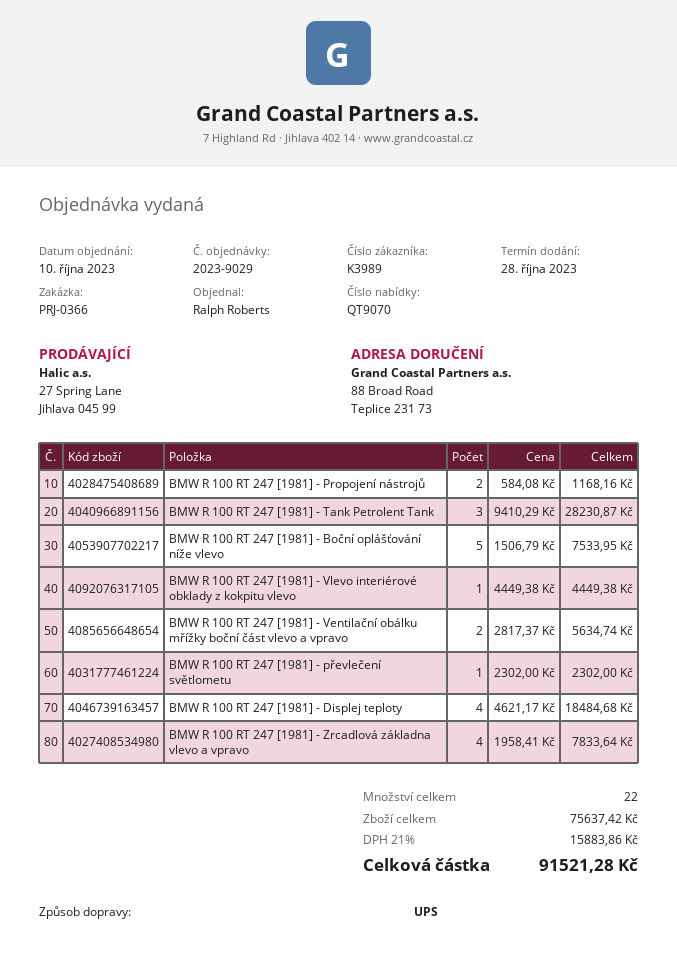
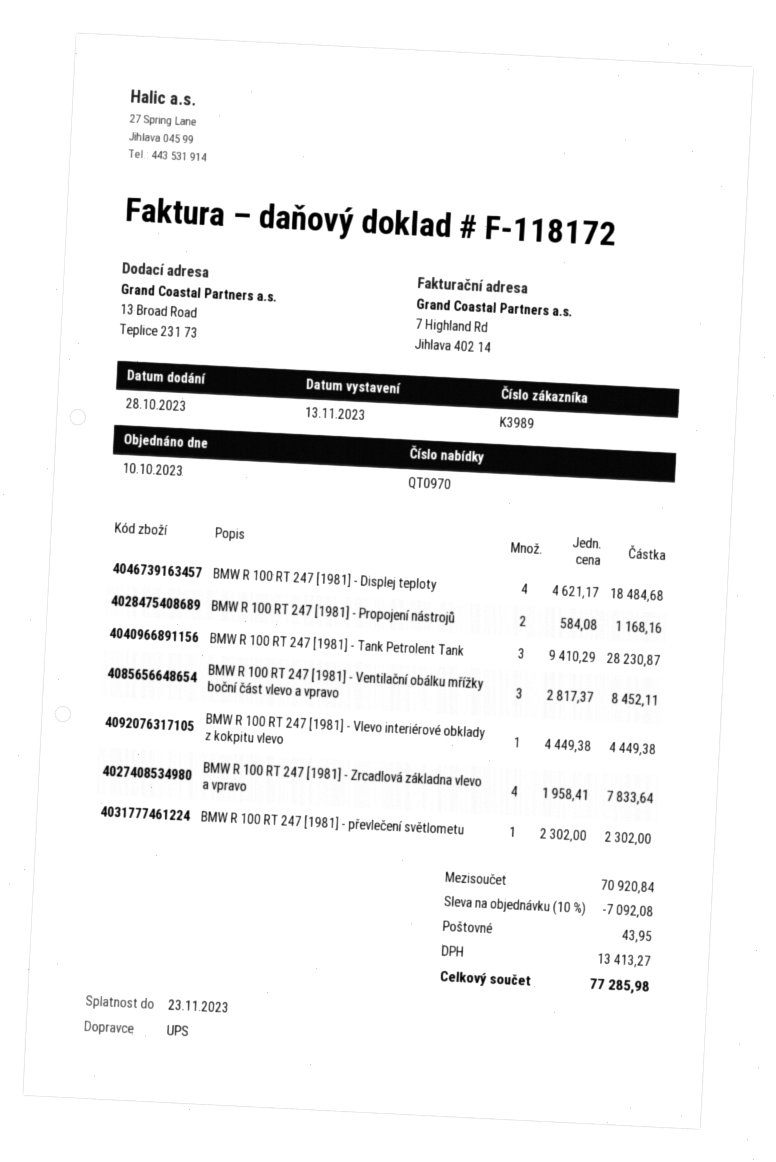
quote number: QT9070 -> QT0970
ship to: 88 Broad Road, Teplice 231 73 -> 13 Broad Road, Teplice 231 73
BMW R 100 RT 247 [1981] - Boční oplášťování níže vlevo: 5 x 1506.79 = 7533.95 -> none
BMW R 100 RT 247 [1981] - Ventilační obálku mřížky boční část vlevo a vpravo: 2 x 2817.37 = 5634.74 -> 3 x 2817.37 = 8452.11
subtotal: 75637.42 -> 70920.84
discount: none -> 10% = 7092.08
shipping: none -> 43.95
tax: 15883.86 -> 13413.27
total: 91521.28 -> 77285.98

